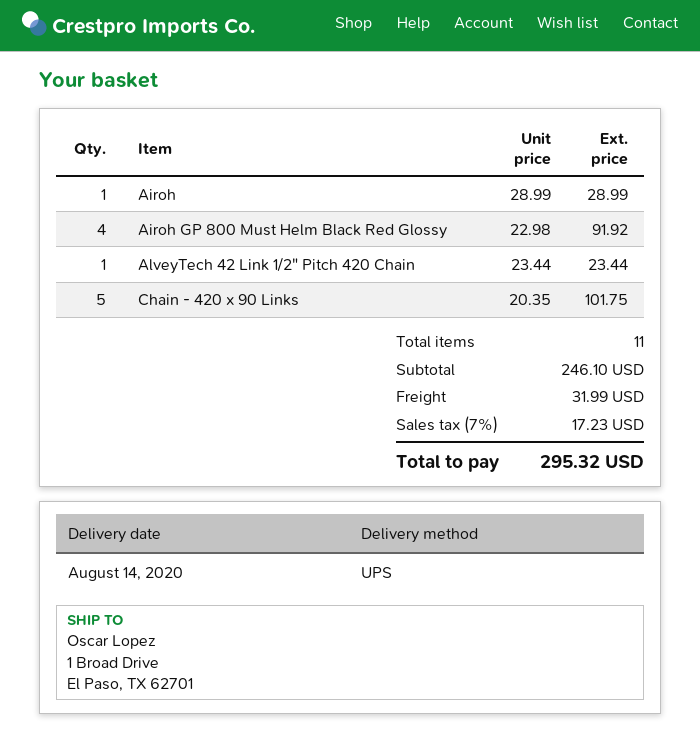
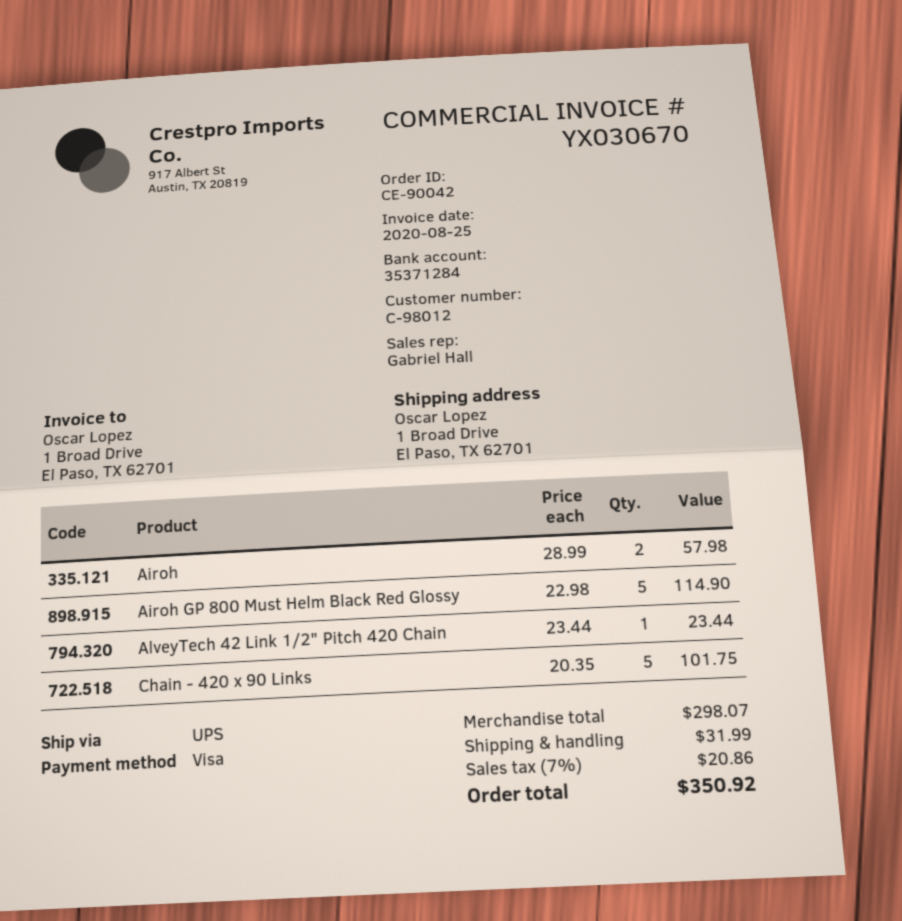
Airoh: 1 x 28.99 = 28.99 -> 2 x 28.99 = 57.98
Airoh GP 800 Must Helm Black Red Glossy: 4 x 22.98 = 91.92 -> 5 x 22.98 = 114.90
subtotal: 246.10 -> 298.07
tax: 7% = 17.23 -> 7% = 20.86
total: 295.32 -> 350.92

